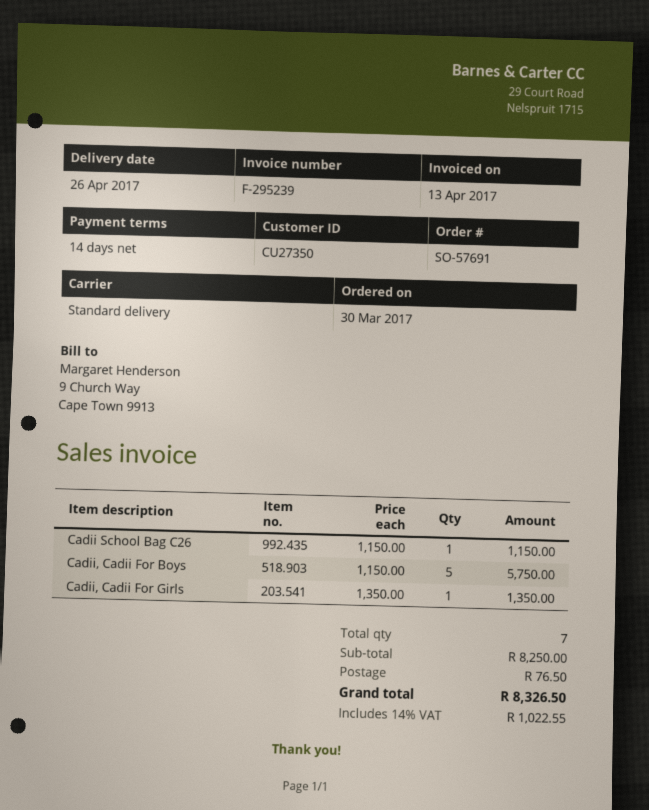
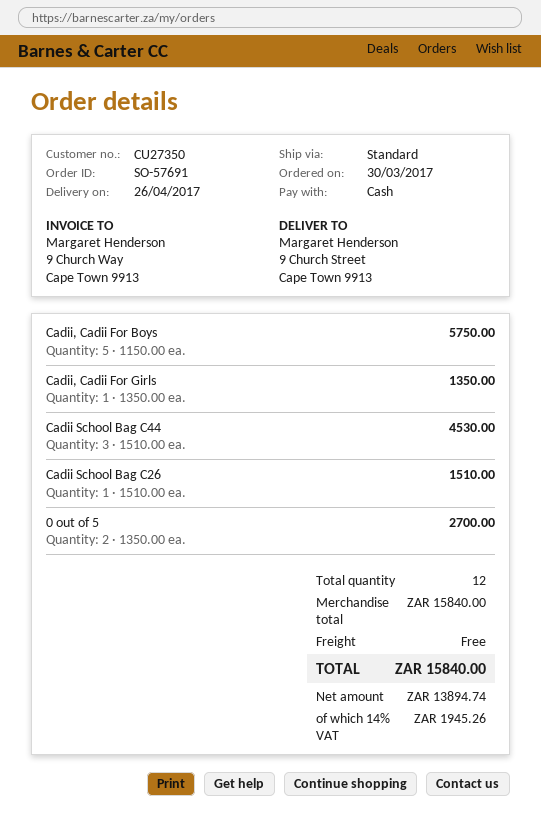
Cadii School Bag C26: 1 x 1150.00 = 1150.00 -> 1 x 1510.00 = 1510.00
Cadii School Bag C44: none -> 3 x 1510.00 = 4530.00
0 out of 5: none -> 2 x 1350.00 = 2700.00
total quantity: 7 -> 12
subtotal: 8250.00 -> 15840.00
shipping: 76.50 -> 0.00
tax: 14% = 1022.55 -> 14% = 1945.26
total: 8326.50 -> 15840.00

